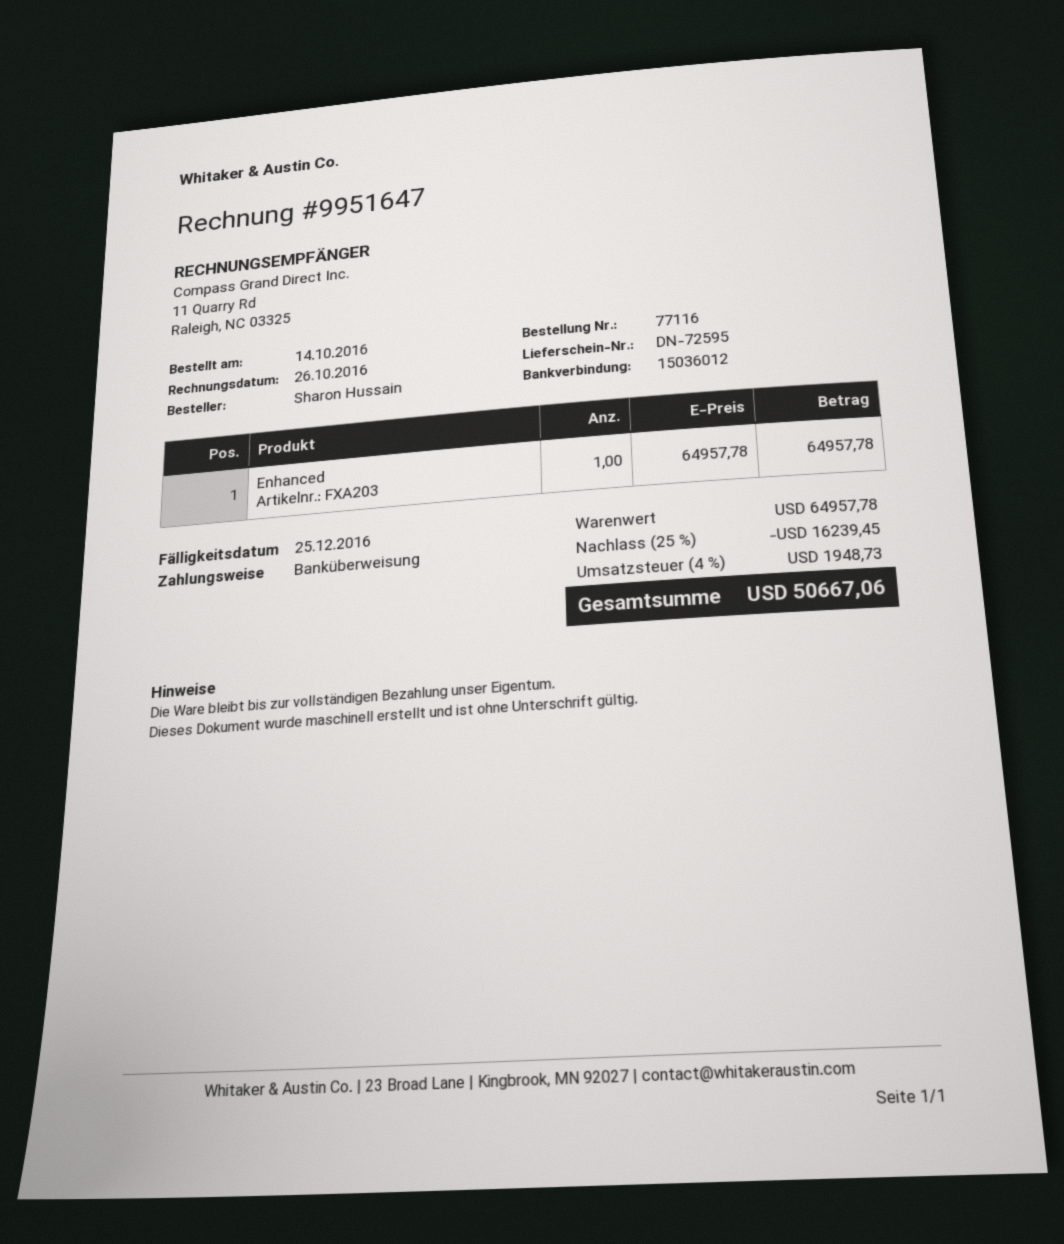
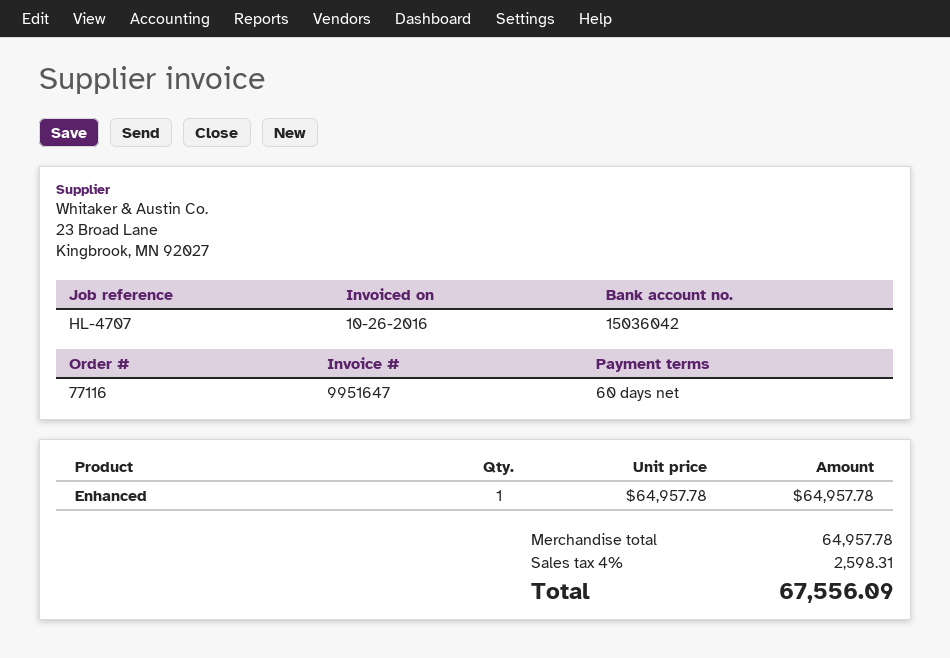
bank account: 15036012 -> 15036042
discount: 25% = 16239.45 -> none
tax: 4% = 1948.73 -> 4% = 2598.31
total: 50667.06 -> 67556.09

